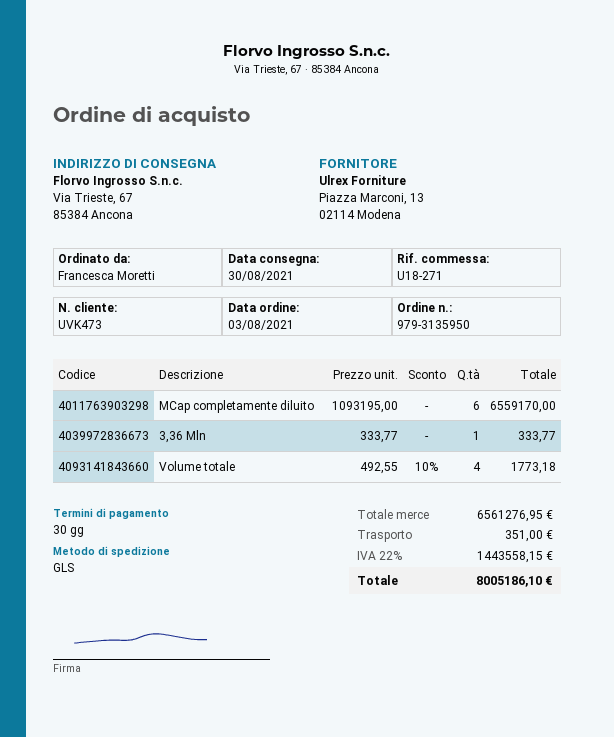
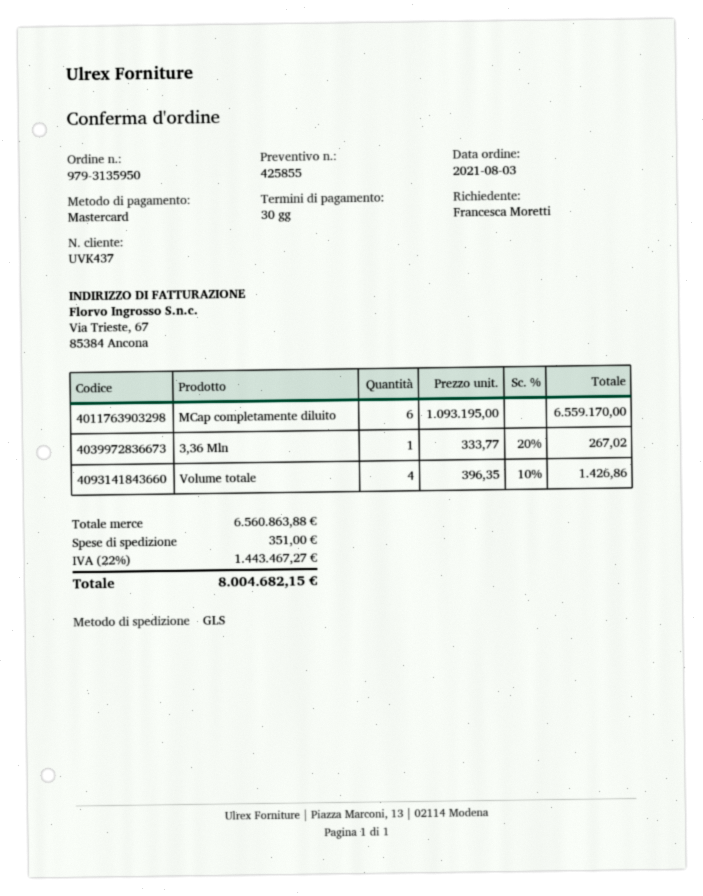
customer number: UVK473 -> UVK437
3,36 Mln: 1 x 333.77 = 333.77 -> 1 x 333.77 - 20% = 267.02
Volume totale: 4 x 492.55 - 10% = 1773.18 -> 4 x 396.35 - 10% = 1426.86
subtotal: 6561276.95 -> 6560863.88
tax: 22% = 1443558.15 -> 22% = 1443467.27
total: 8005186.10 -> 8004682.15

